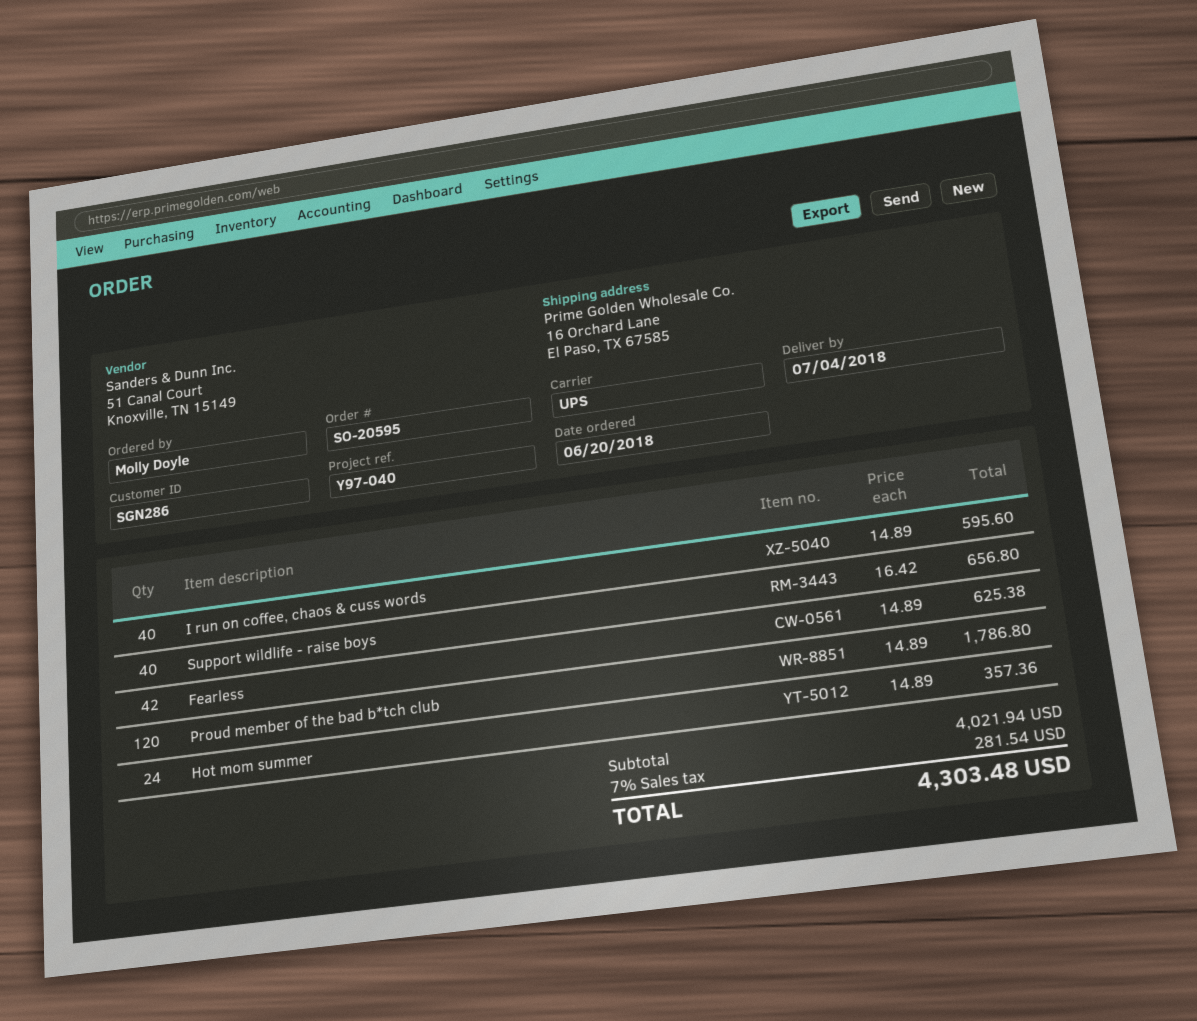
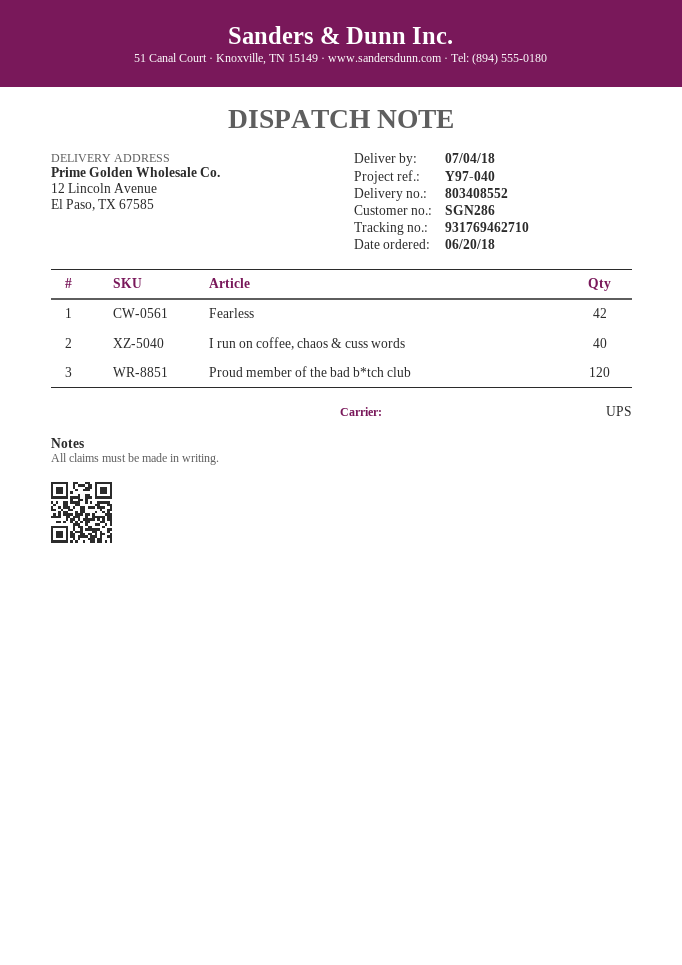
ship to: 16 Orchard Lane, El Paso, TX 67585 -> 12 Lincoln Avenue, El Paso, TX 67585
Support wildlife - raise boys: 40 -> none
Hot mom summer: 24 -> none

